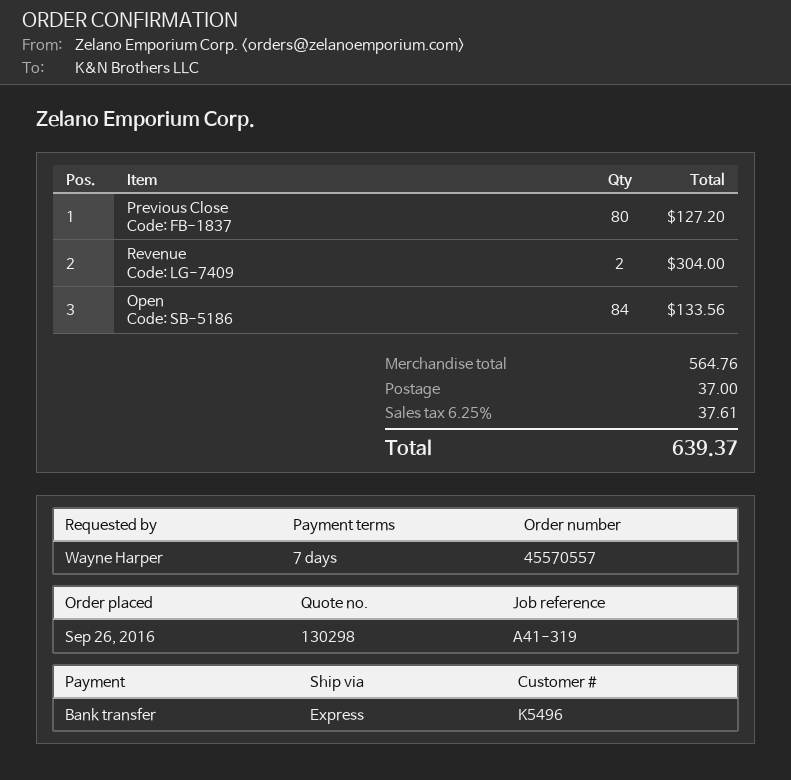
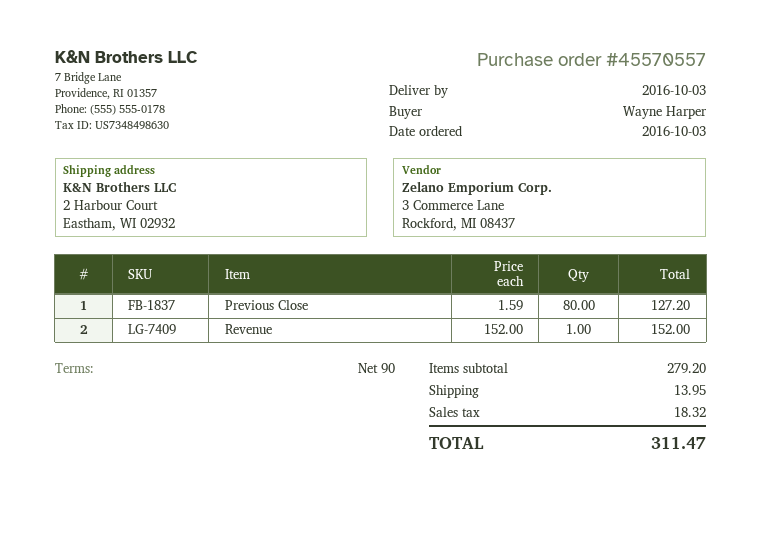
order date: 2016-09-26 -> 2016-10-03
payment terms: 7 days -> 90 days
Revenue: 2 for 304.00 -> 1 for 152.00
Open: 84 for 133.56 -> none
subtotal: 564.76 -> 279.20
shipping: 37.00 -> 13.95
tax: 37.61 -> 18.32
total: 639.37 -> 311.47

